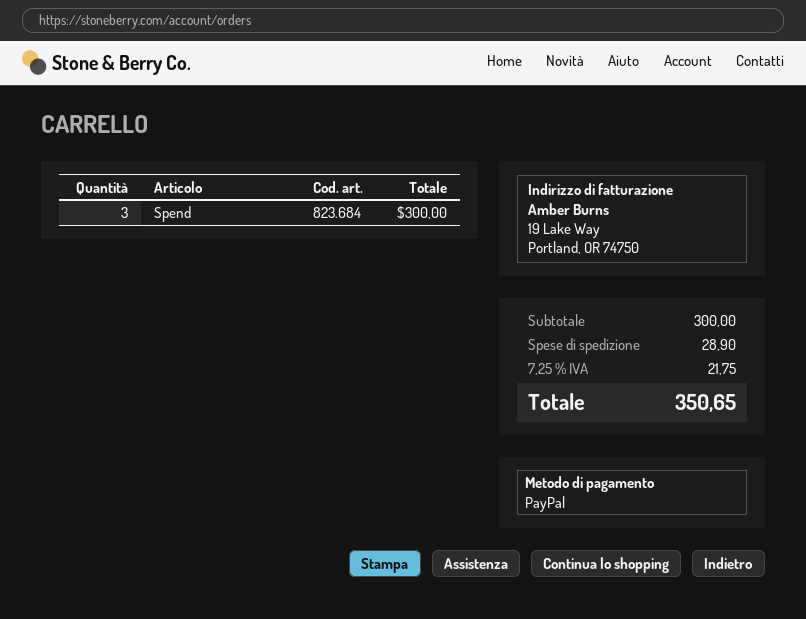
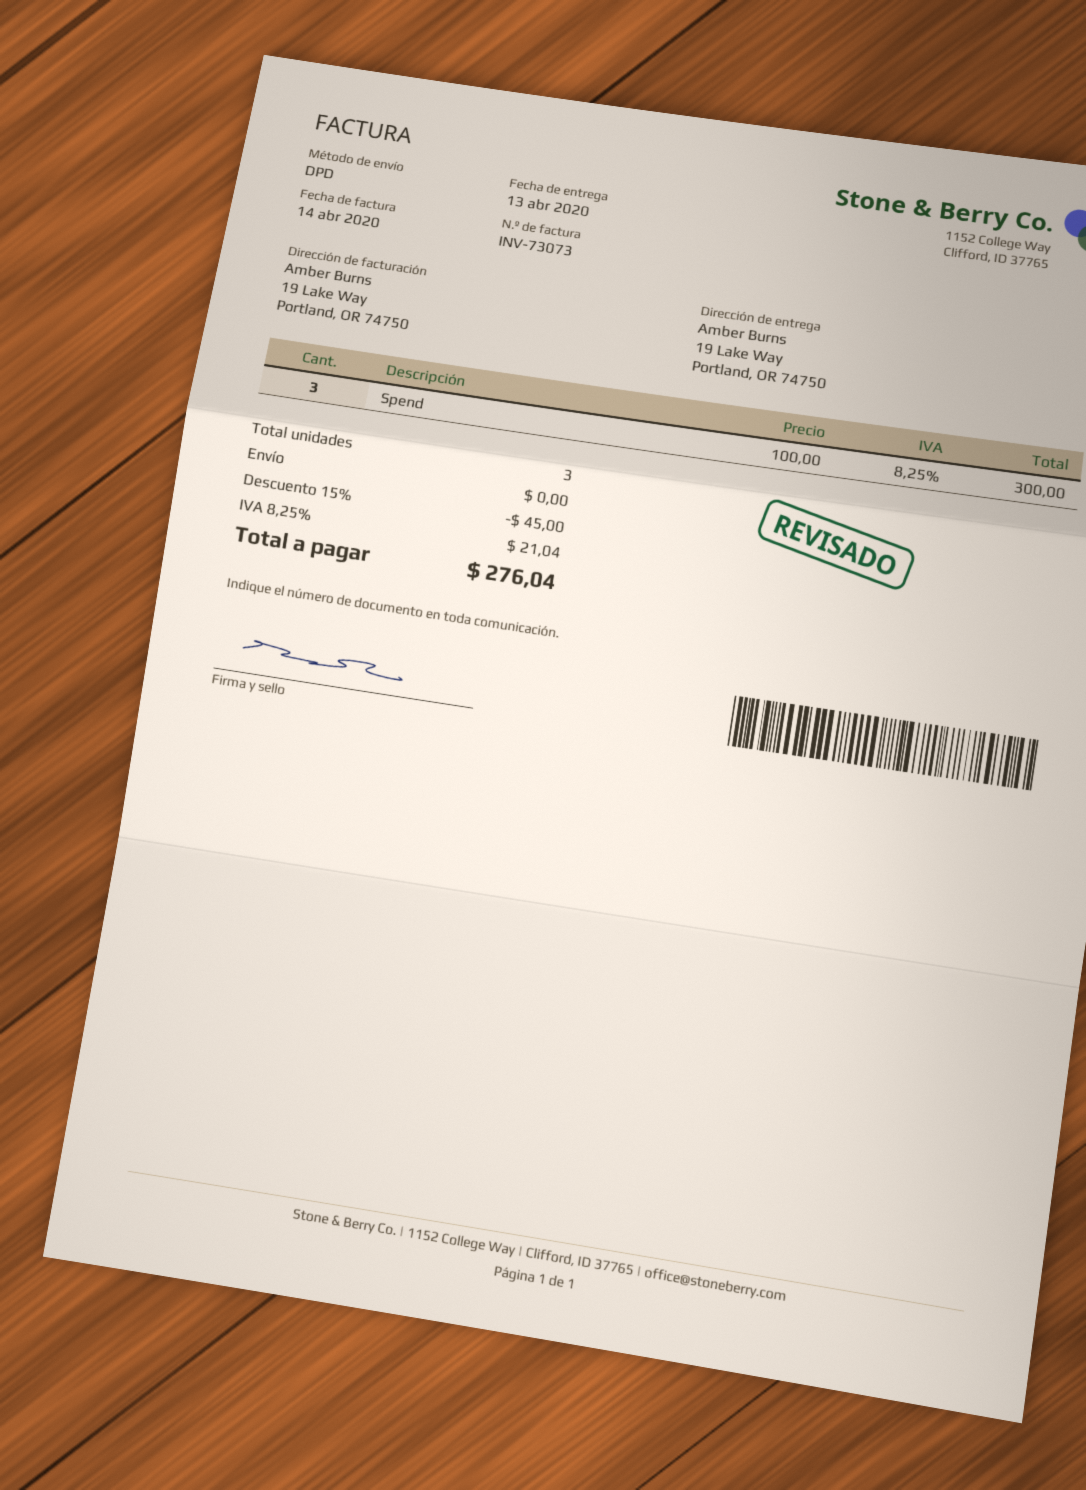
discount: none -> 15% = 45.00
shipping: 28.90 -> 0.00
tax: 7.25% = 21.75 -> 8.25% = 21.04
total: 350.65 -> 276.04

